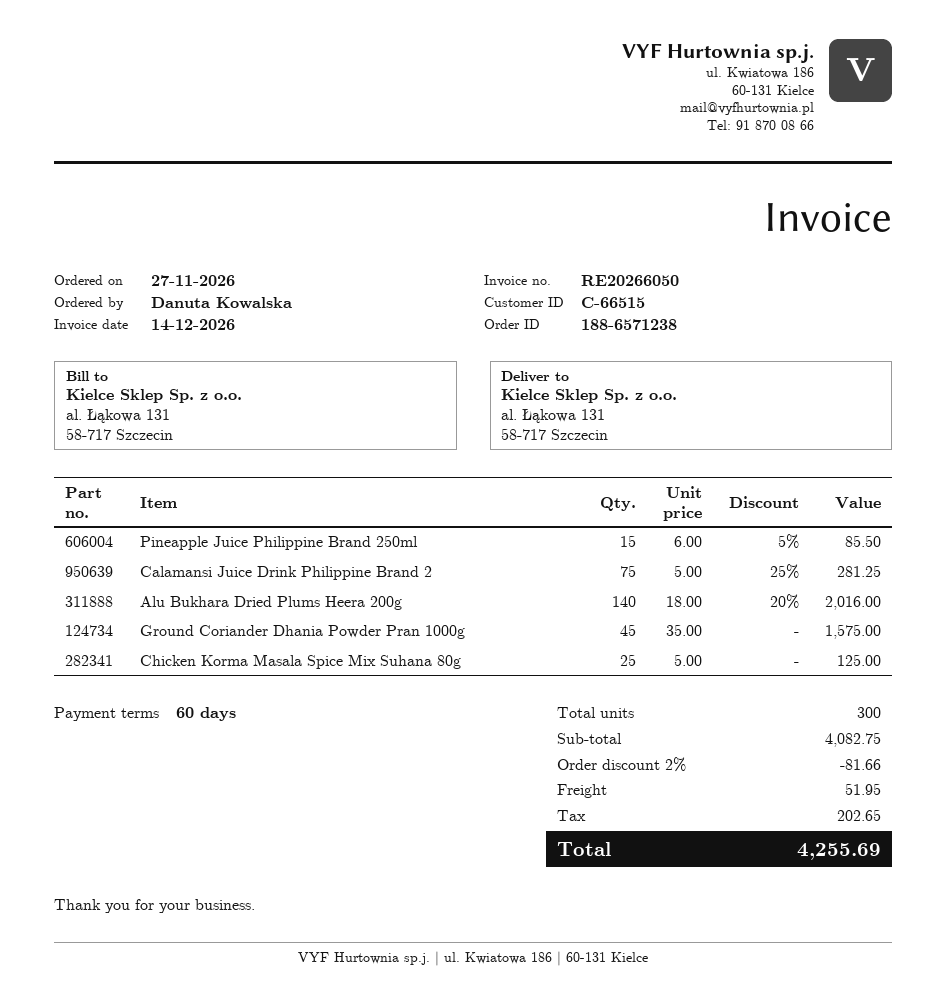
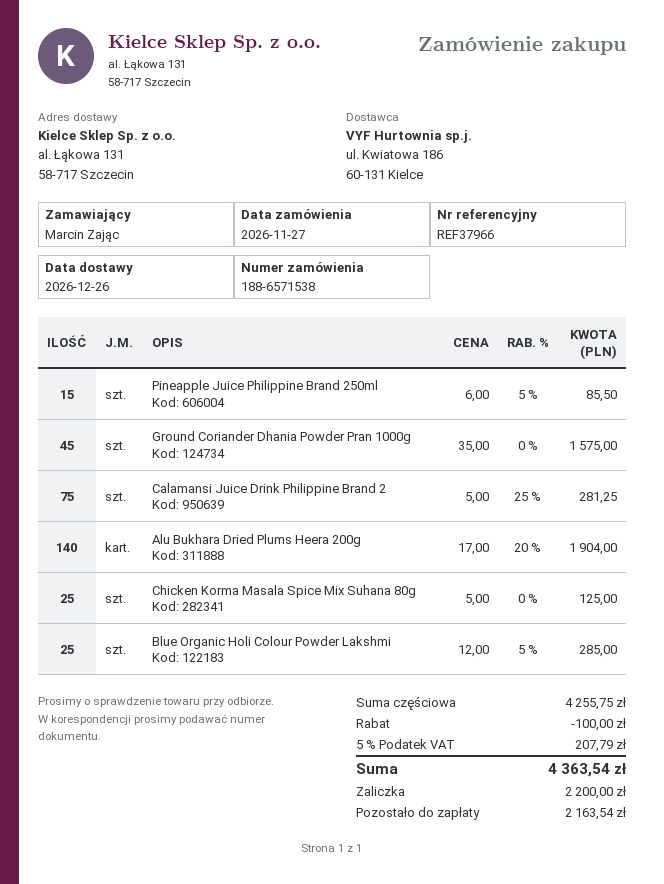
order number: 188-6571238 -> 188-6571538
ordered by: Danuta Kowalska -> Marcin Zając
Alu Bukhara Dried Plums Heera 200g: 140 x 18.00 - 20% = 2016.00 -> 140 x 17.00 - 20% = 1904.00
Blue Organic Holi Colour Powder Lakshmi: none -> 25 x 12.00 - 5% = 285.00
subtotal: 4082.75 -> 4255.75
discount: 81.66 -> 100.00
shipping: 51.95 -> none
tax: 202.65 -> 207.79
total: 4255.69 -> 4363.54

